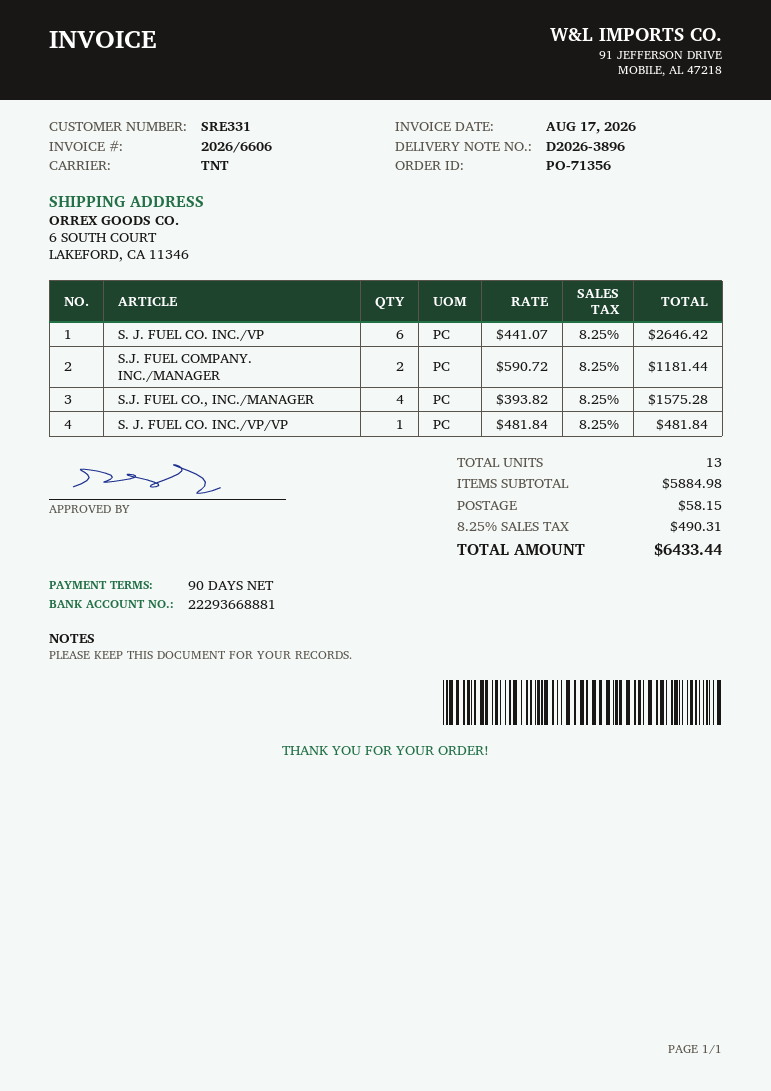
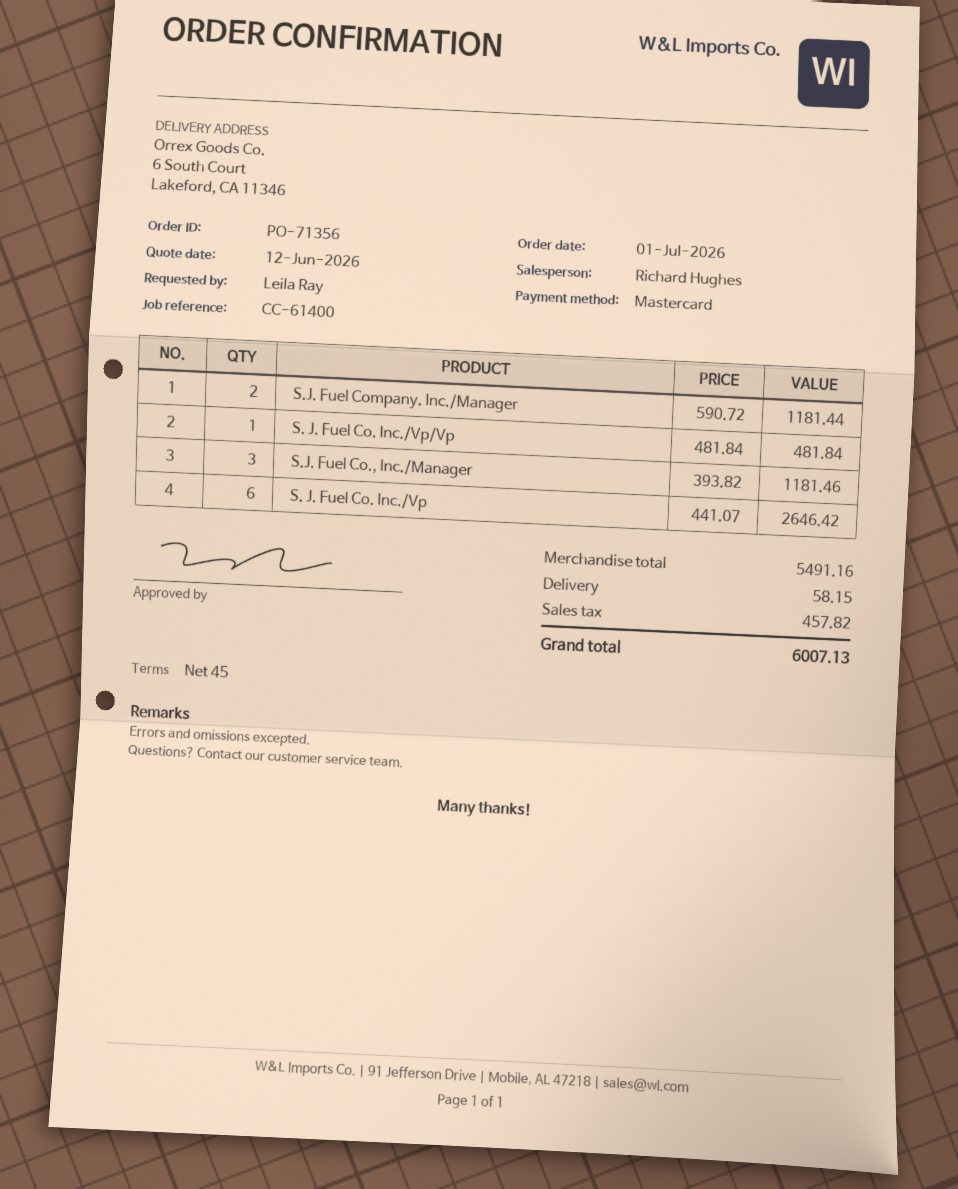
payment terms: 90 days -> 45 days
S.J. FUEL CO., INC./MANAGER: 4 x 393.82 = 1575.28 -> 3 x 393.82 = 1181.46
subtotal: 5884.98 -> 5491.16
tax: 490.31 -> 457.82
total: 6433.44 -> 6007.13

